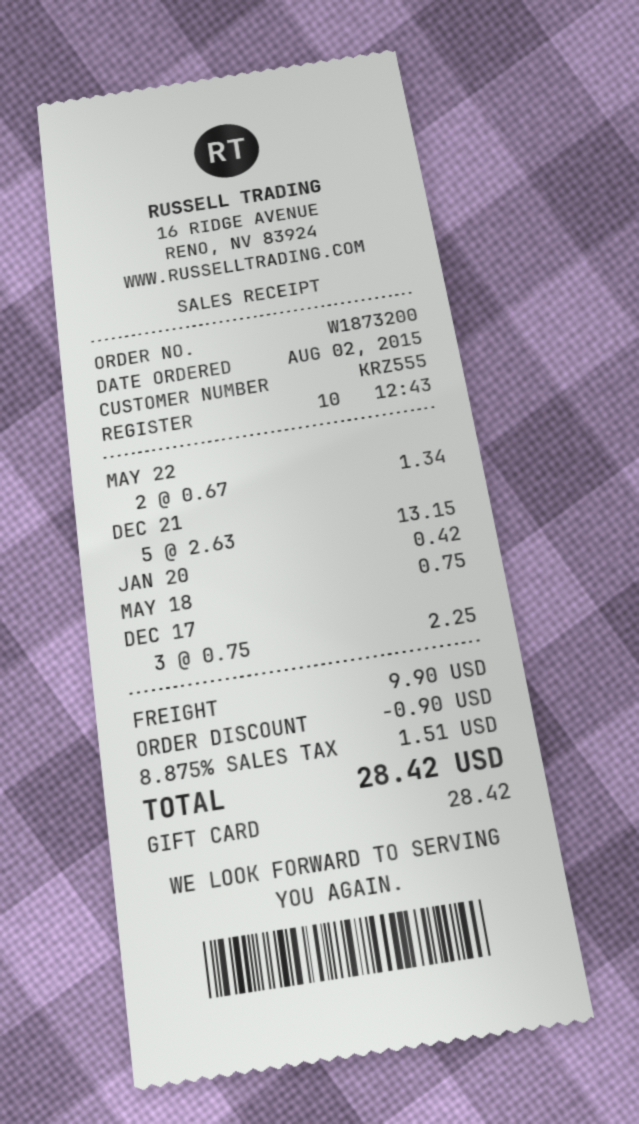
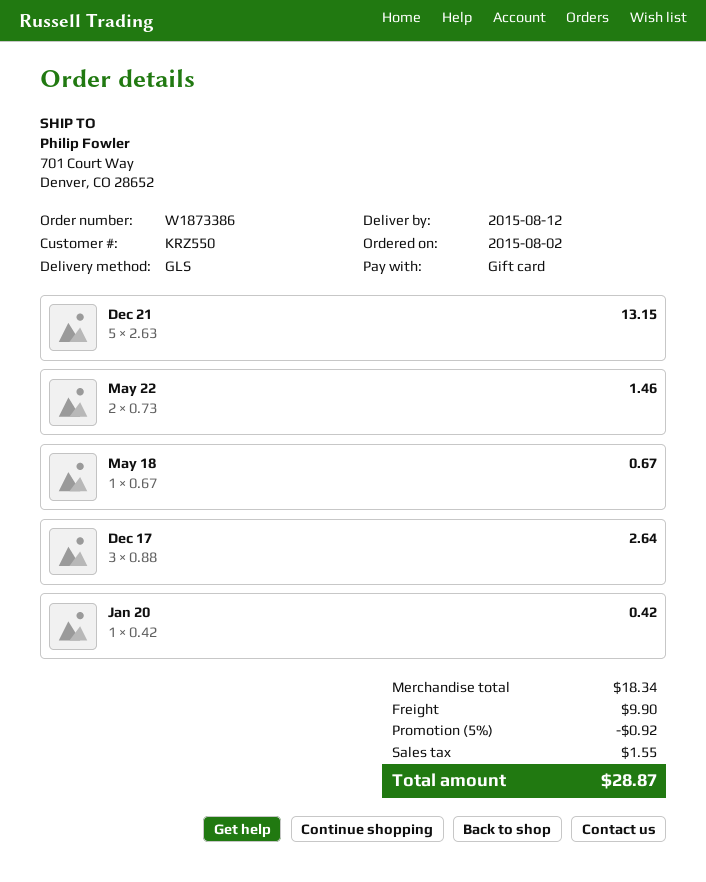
order number: W1873200 -> W1873386
customer number: KRZ555 -> KRZ550
MAY 22: 2 x 0.67 = 1.34 -> 2 x 0.73 = 1.46
MAY 18: 1 x 0.75 = 0.75 -> 1 x 0.67 = 0.67
DEC 17: 3 x 0.75 = 2.25 -> 3 x 0.88 = 2.64
discount: 0.90 -> 0.92
tax: 1.51 -> 1.55
total: 28.42 -> 28.87

